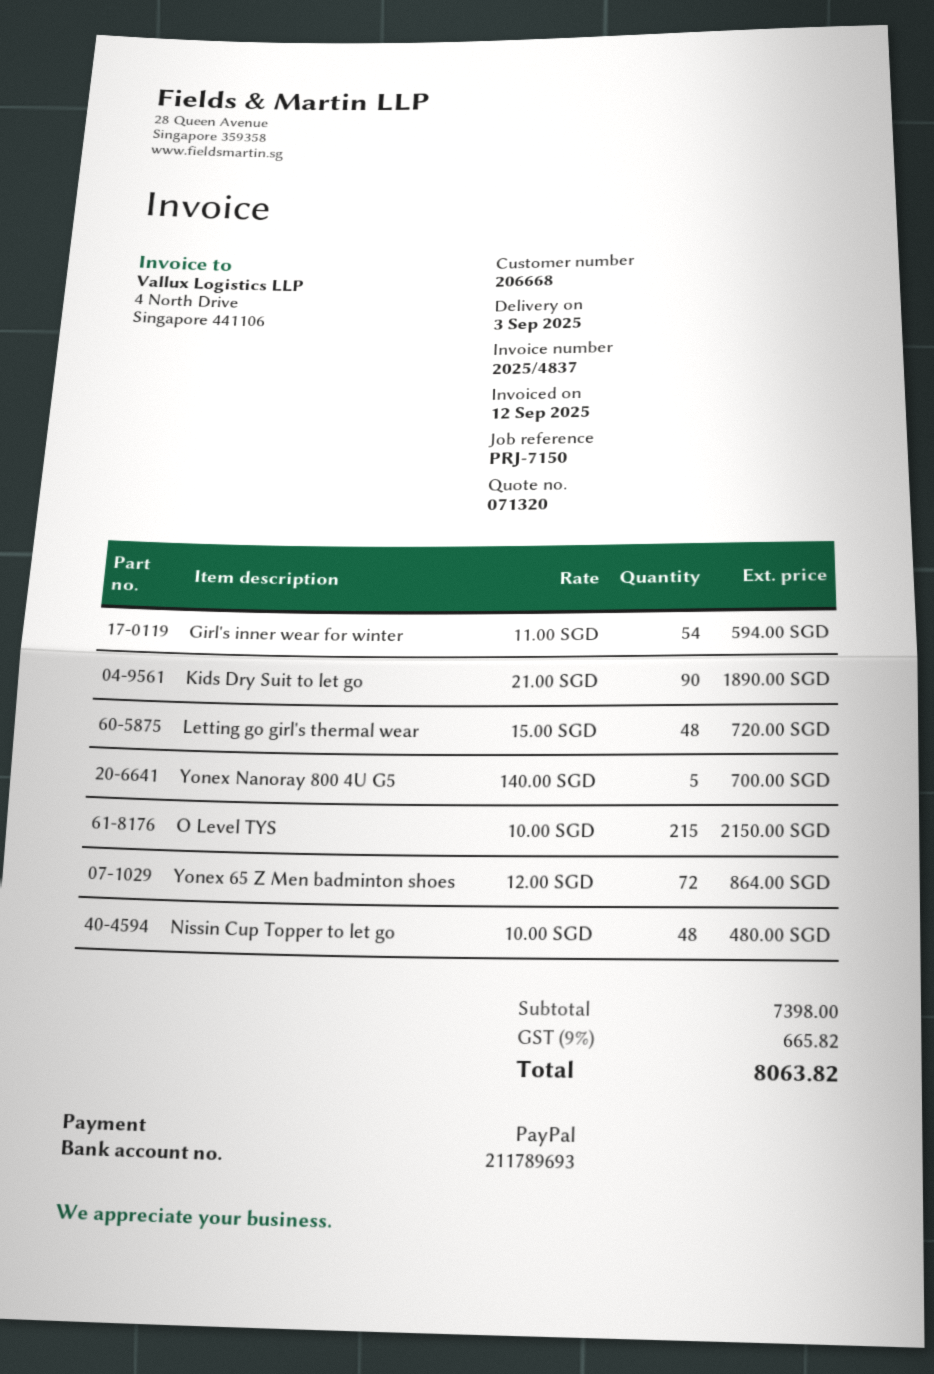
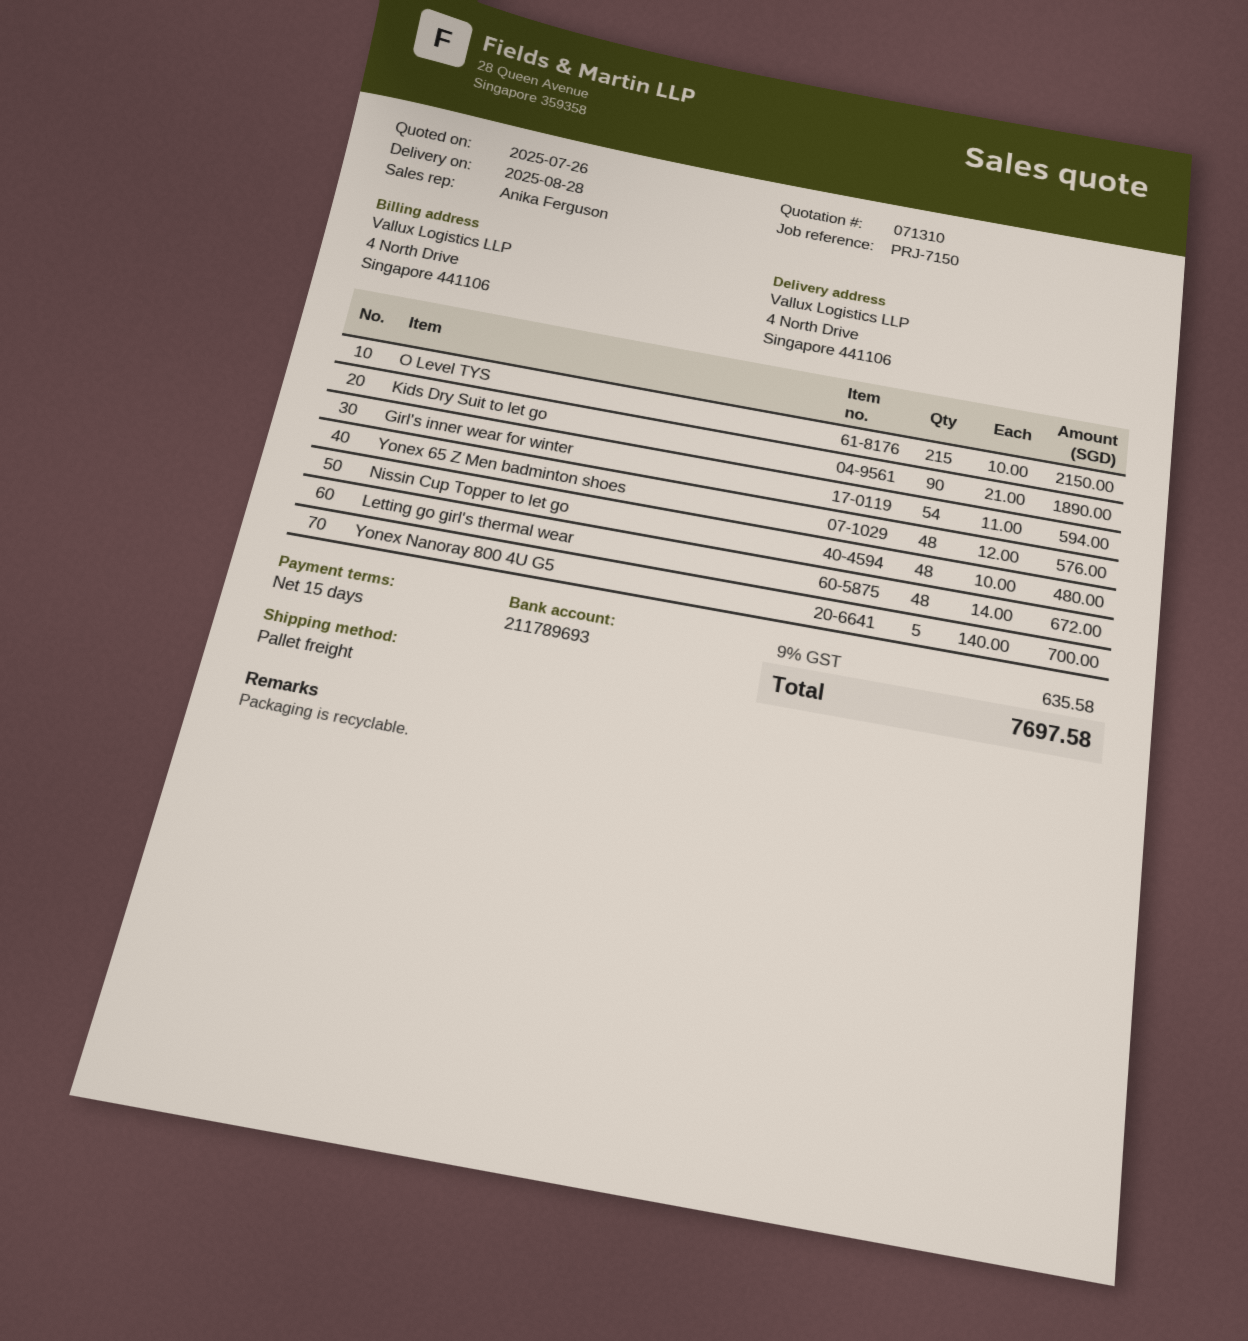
quote number: 071320 -> 071310
delivery date: 2025-09-03 -> 2025-08-28
Letting go girl's thermal wear: 48 x 15.00 = 720.00 -> 48 x 14.00 = 672.00
Yonex 65 Z Men badminton shoes: 72 x 12.00 = 864.00 -> 48 x 12.00 = 576.00
tax: 9% = 665.82 -> 9% = 635.58
total: 8063.82 -> 7697.58

